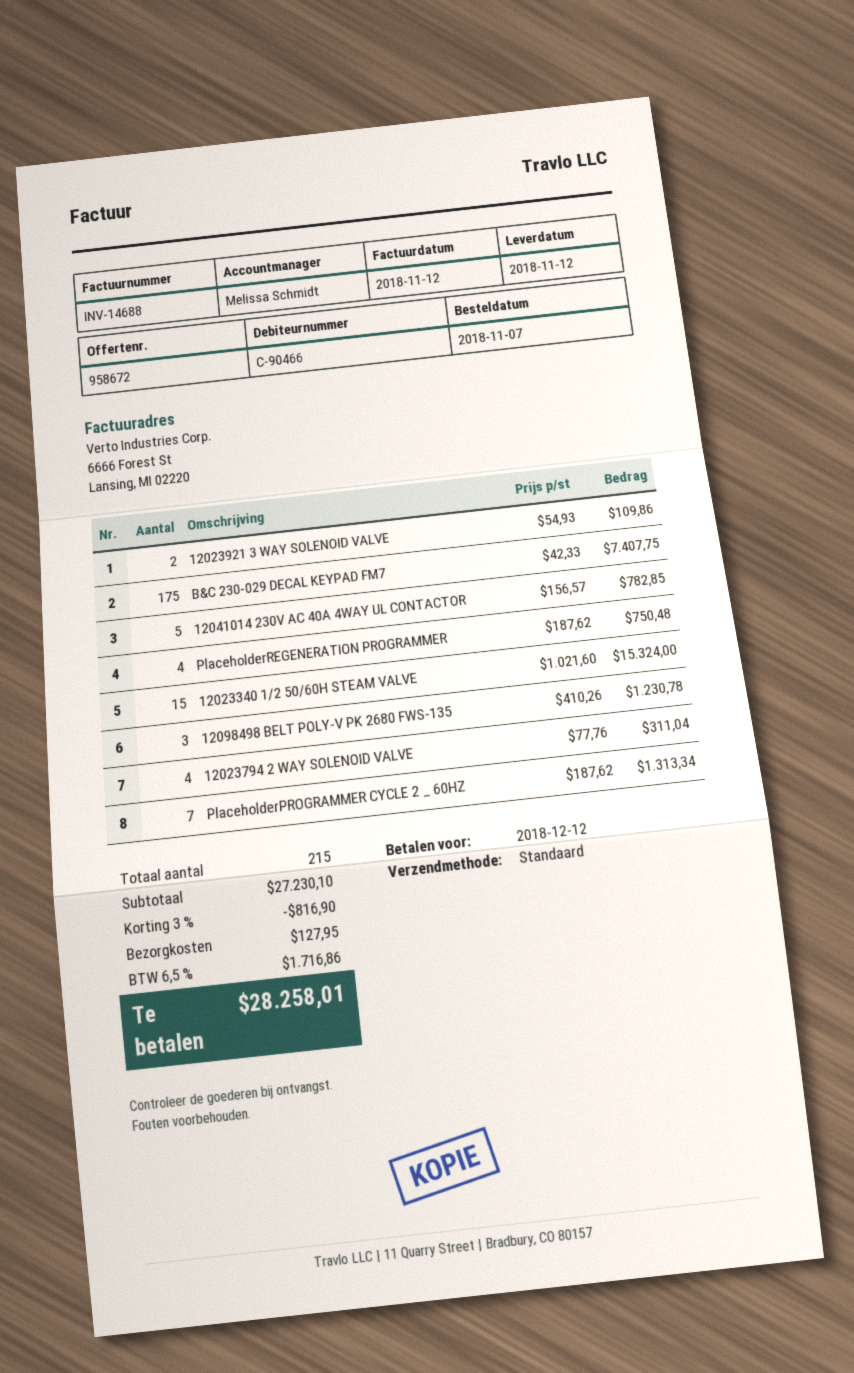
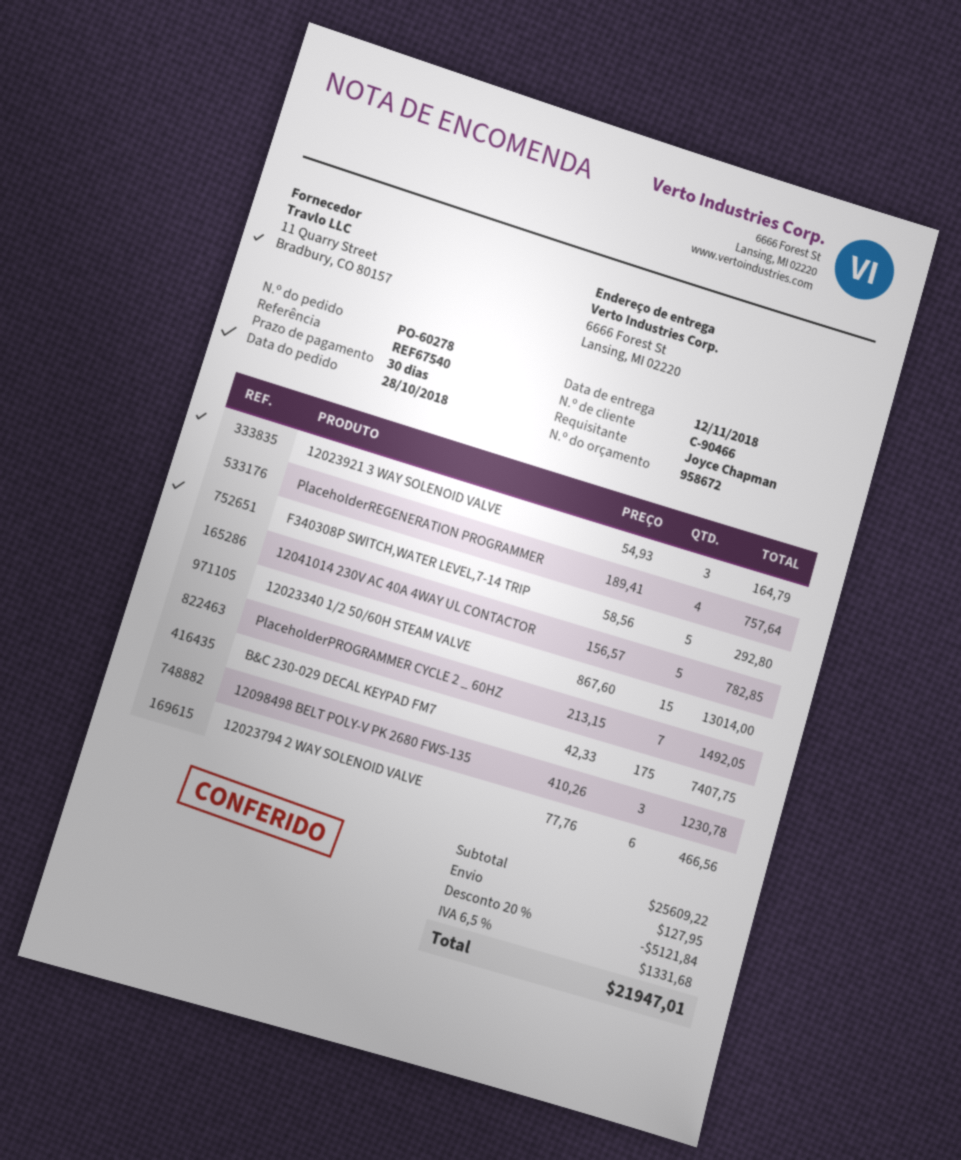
order date: 2018-11-07 -> 2018-10-28
12023921 3 WAY SOLENOID VALVE: 2 x 54.93 = 109.86 -> 3 x 54.93 = 164.79
PlaceholderREGENERATION PROGRAMMER: 4 x 187.62 = 750.48 -> 4 x 189.41 = 757.64
12023340 1/2 50/60H STEAM VALVE: 15 x 1021.60 = 15324.00 -> 15 x 867.60 = 13014.00
12023794 2 WAY SOLENOID VALVE: 4 x 77.76 = 311.04 -> 6 x 77.76 = 466.56
PlaceholderPROGRAMMER CYCLE 2 _ 60HZ: 7 x 187.62 = 1313.34 -> 7 x 213.15 = 1492.05
F340308P SWITCH,WATER LEVEL,7-14 TRIP: none -> 5 x 58.56 = 292.80
subtotal: 27230.10 -> 25609.22
discount: 3% = 816.90 -> 20% = 5121.84
tax: 6.5% = 1716.86 -> 6.5% = 1331.68
total: 28258.01 -> 21947.01

